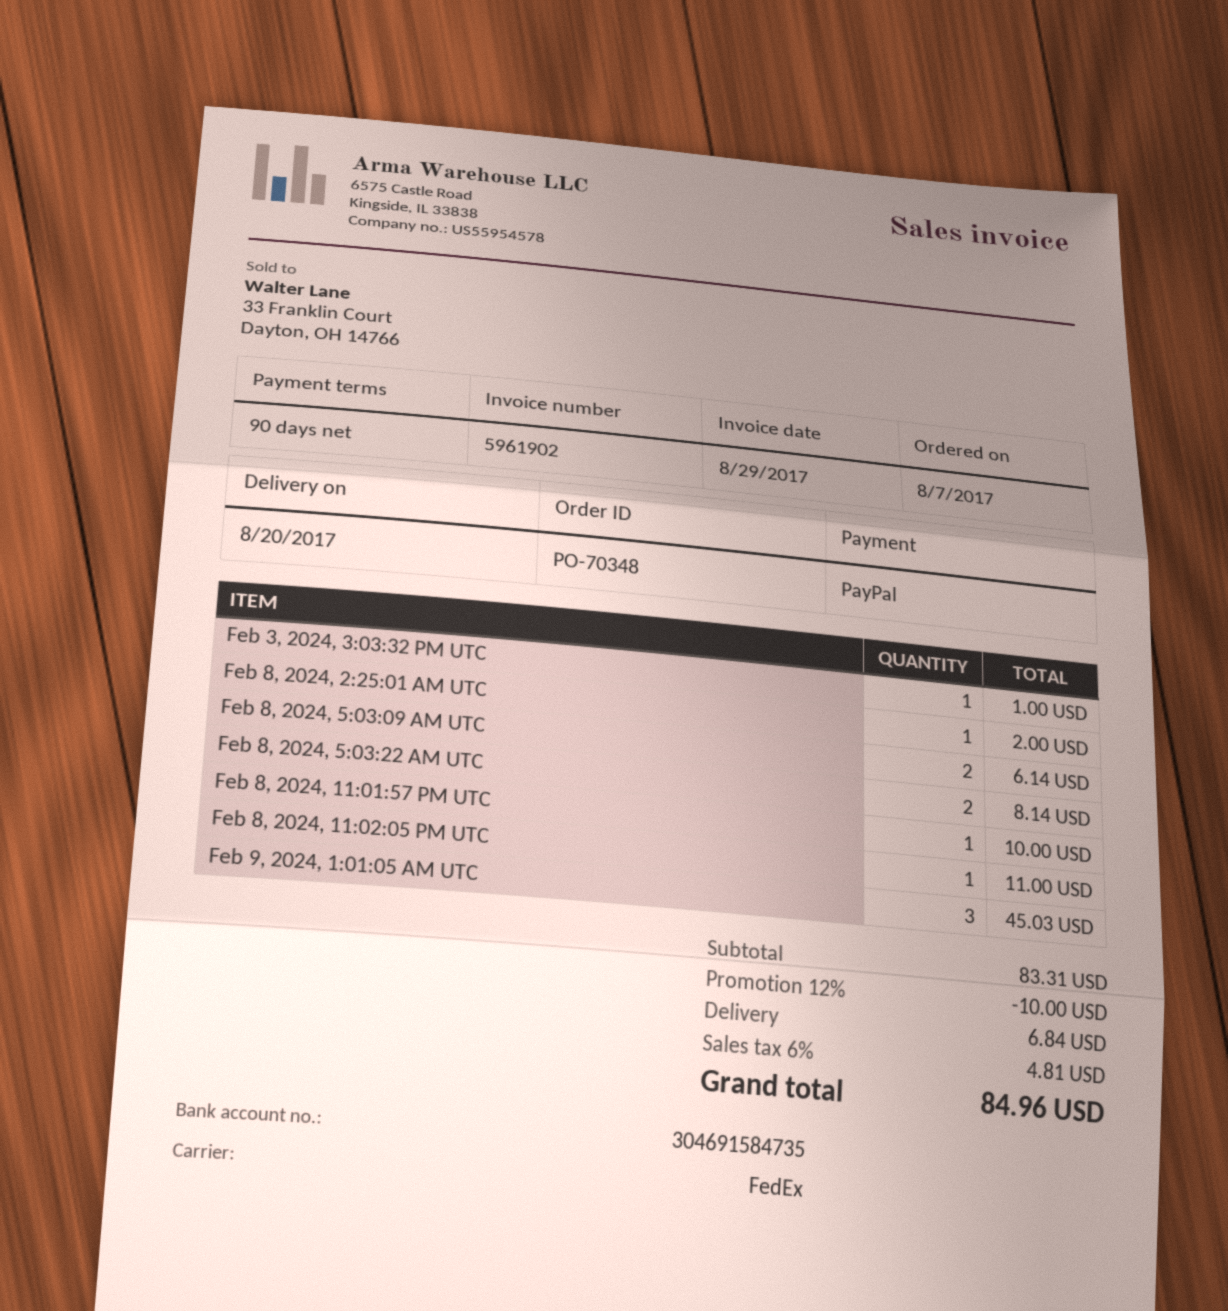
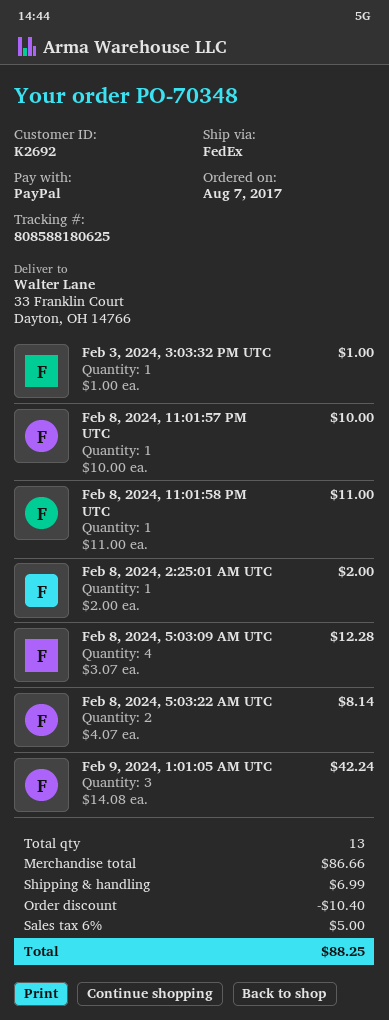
Feb 8, 2024, 5:03:09 AM UTC: 2 for 6.14 -> 4 for 12.28
Feb 8, 2024, 11:02:05 PM UTC: 1 for 11.00 -> none
Feb 9, 2024, 1:01:05 AM UTC: 3 for 45.03 -> 3 for 42.24
Feb 8, 2024, 11:01:58 PM UTC: none -> 1 for 11.00
subtotal: 83.31 -> 86.66
discount: 10.00 -> 10.40
shipping: 6.84 -> 6.99
tax: 6% = 4.81 -> 6% = 5.00
total: 84.96 -> 88.25

